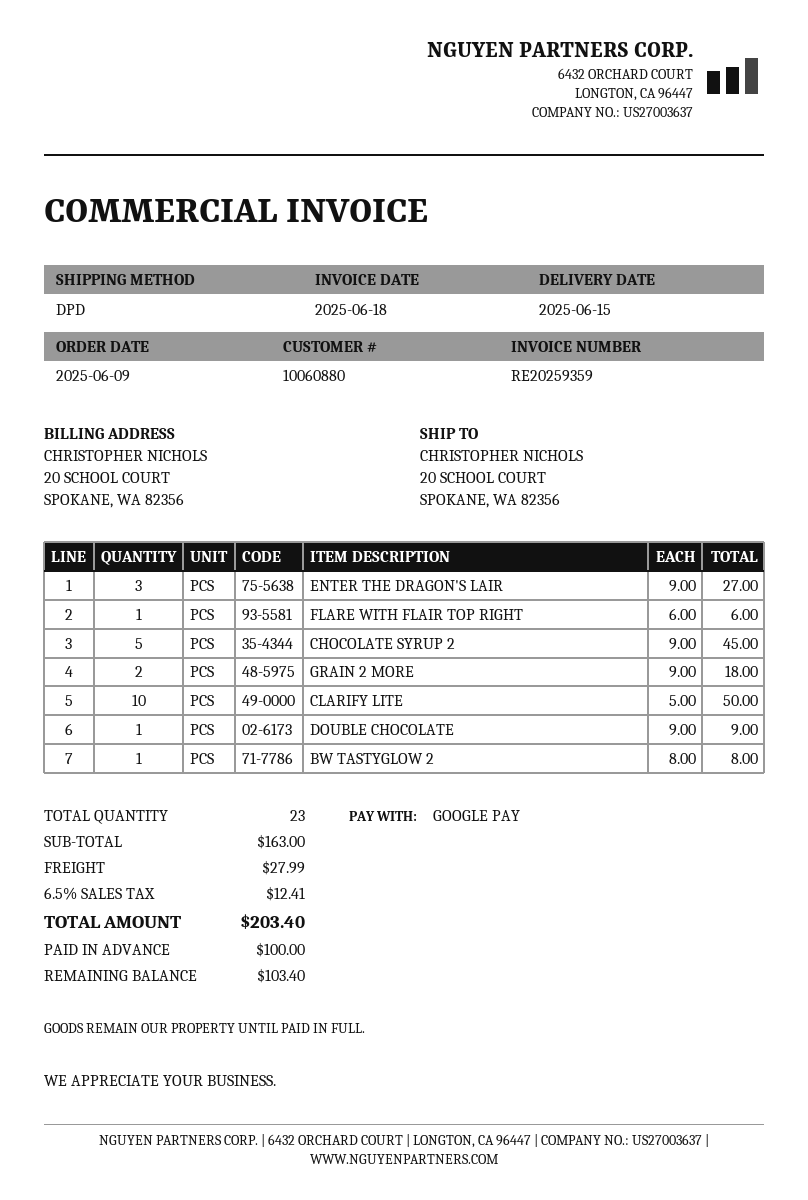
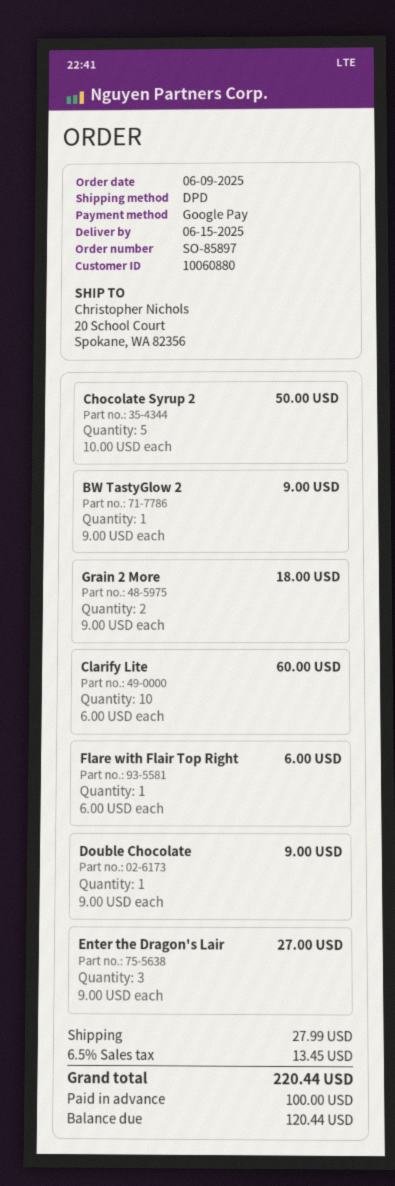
CHOCOLATE SYRUP 2: 5 x 9.00 = 45.00 -> 5 x 10.00 = 50.00
CLARIFY LITE: 10 x 5.00 = 50.00 -> 10 x 6.00 = 60.00
BW TASTYGLOW 2: 1 x 8.00 = 8.00 -> 1 x 9.00 = 9.00
tax: 6.5% = 12.41 -> 6.5% = 13.45
total: 203.40 -> 220.44
balance: 103.40 -> 120.44

